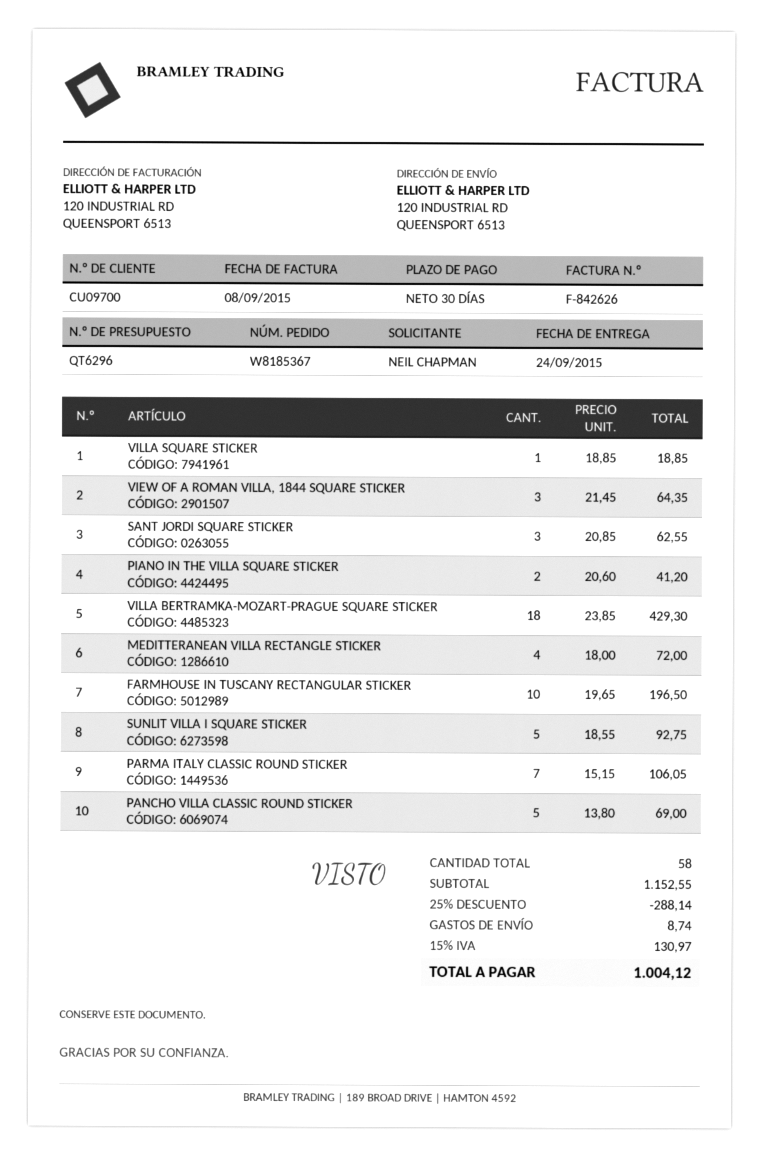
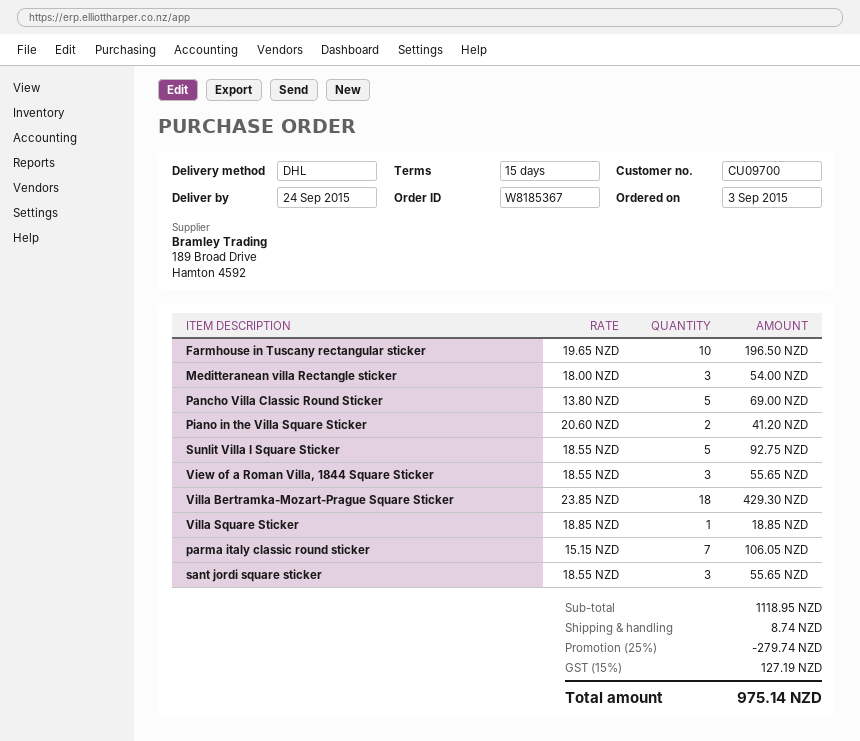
payment terms: 30 days -> 15 days
VIEW OF A ROMAN VILLA, 1844 SQUARE STICKER: 3 x 21.45 = 64.35 -> 3 x 18.55 = 55.65
SANT JORDI SQUARE STICKER: 3 x 20.85 = 62.55 -> 3 x 18.55 = 55.65
MEDITTERANEAN VILLA RECTANGLE STICKER: 4 x 18.00 = 72.00 -> 3 x 18.00 = 54.00
subtotal: 1152.55 -> 1118.95
discount: 25% = 288.14 -> 25% = 279.74
tax: 15% = 130.97 -> 15% = 127.19
total: 1004.12 -> 975.14

